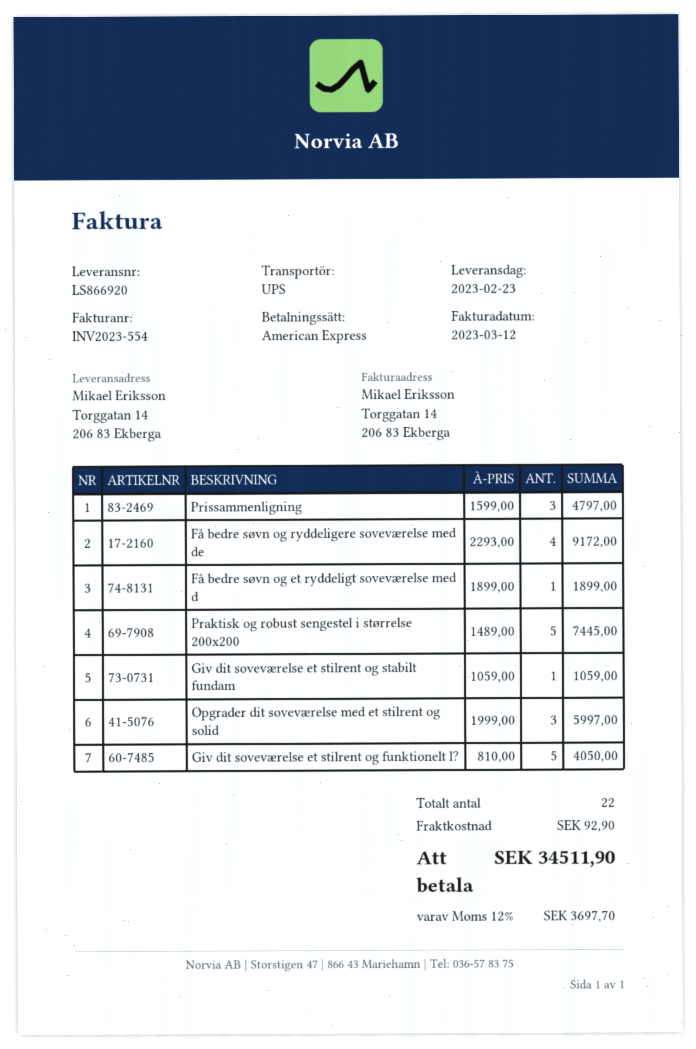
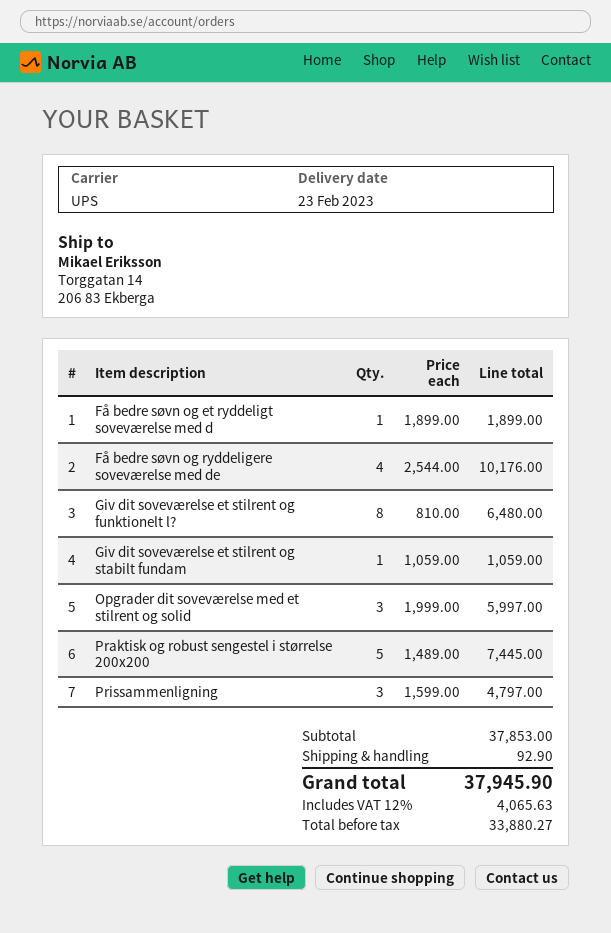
Få bedre søvn og ryddeligere soveværelse med de: 4 x 2293.00 = 9172.00 -> 4 x 2544.00 = 10176.00
Giv dit soveværelse et stilrent og funktionelt l?: 5 x 810.00 = 4050.00 -> 8 x 810.00 = 6480.00
tax: 12% = 3697.70 -> 12% = 4065.63
total: 34511.90 -> 37945.90

